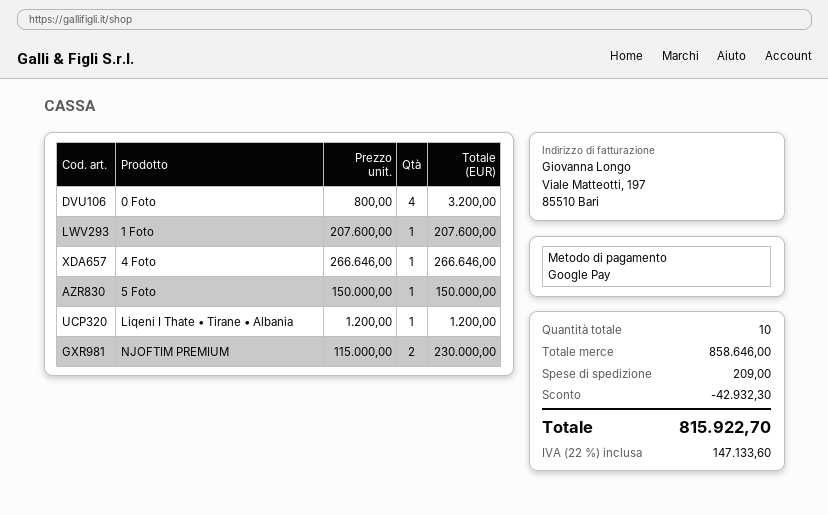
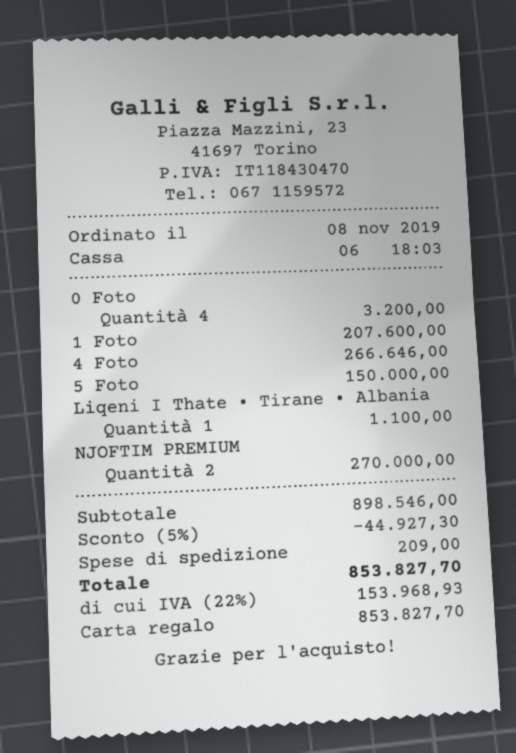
payment method: Google Pay -> gift card
Liqeni I Thate • Tirane • Albania: 1 for 1200.00 -> 1 for 1100.00
NJOFTIM PREMIUM: 2 for 230000.00 -> 2 for 270000.00
subtotal: 858646.00 -> 898546.00
discount: 42932.30 -> 44927.30
tax: 22% = 147133.60 -> 22% = 153968.93
total: 815922.70 -> 853827.70

